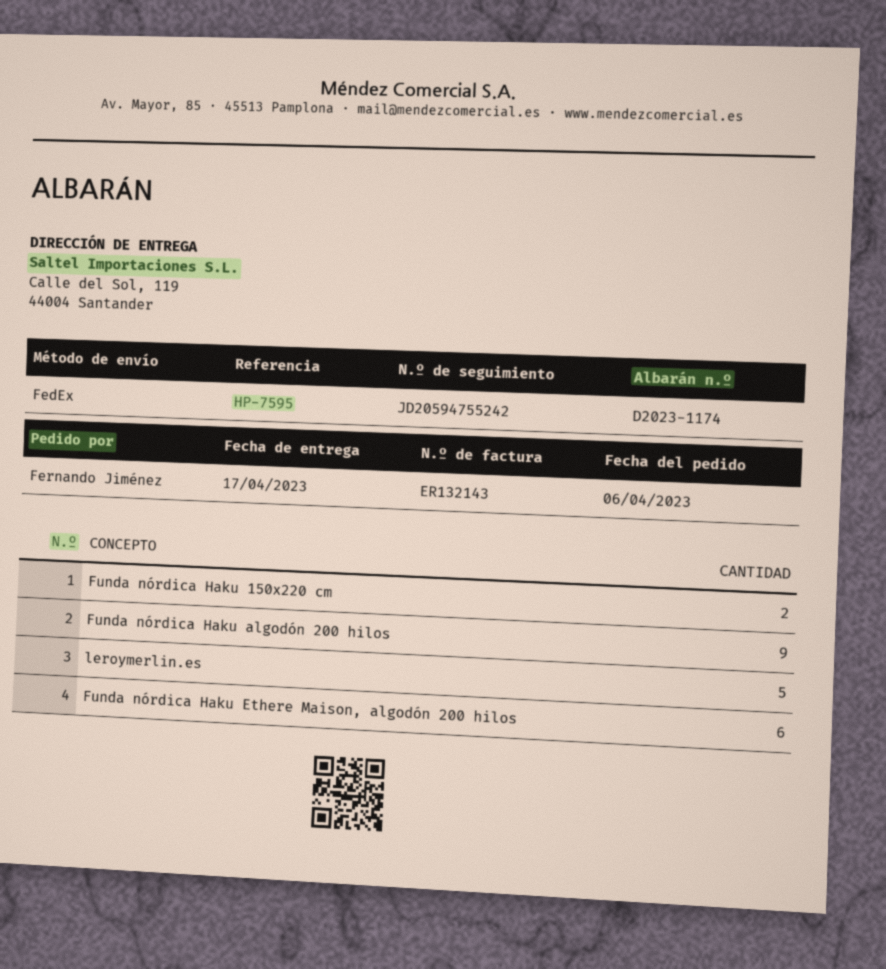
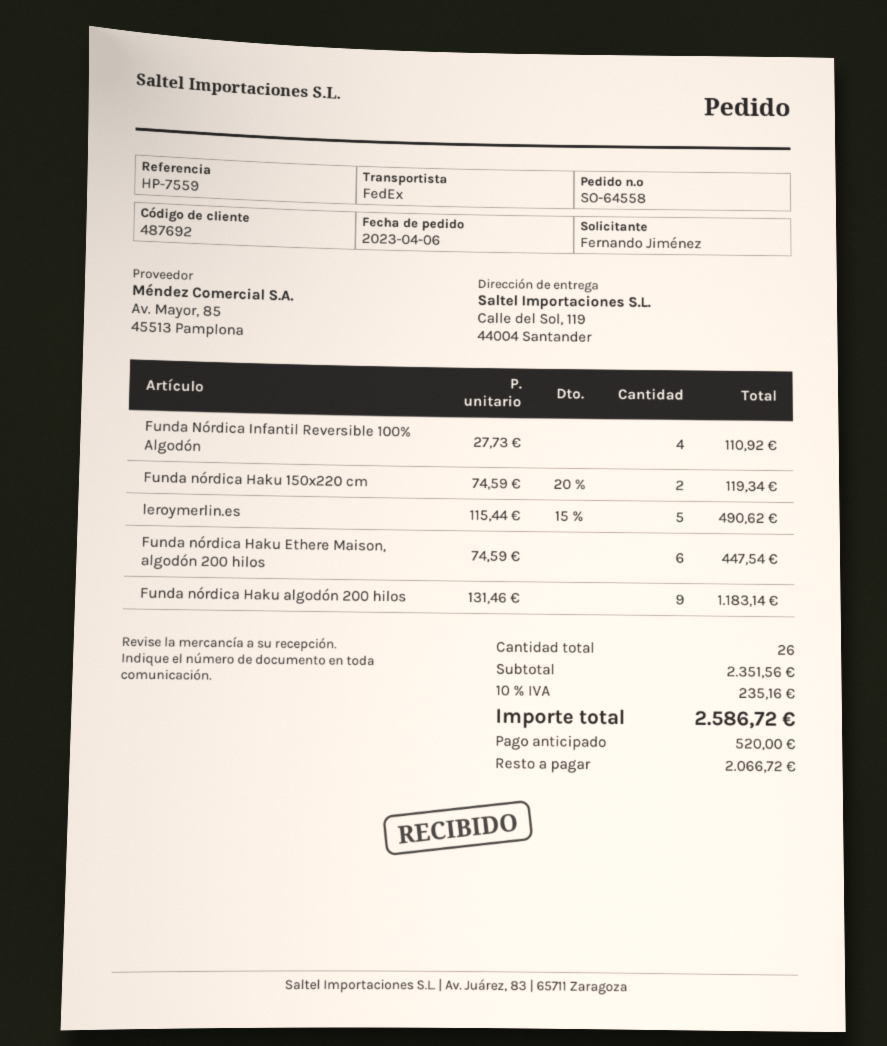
reference: HP-7595 -> HP-7559
Funda Nórdica Infantil Reversible 100% Algodón: none -> 4

